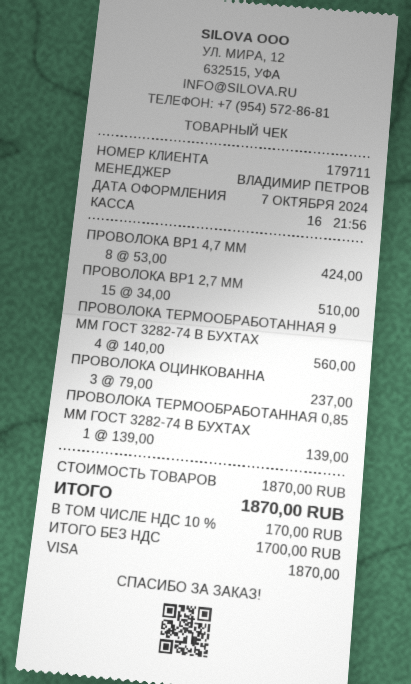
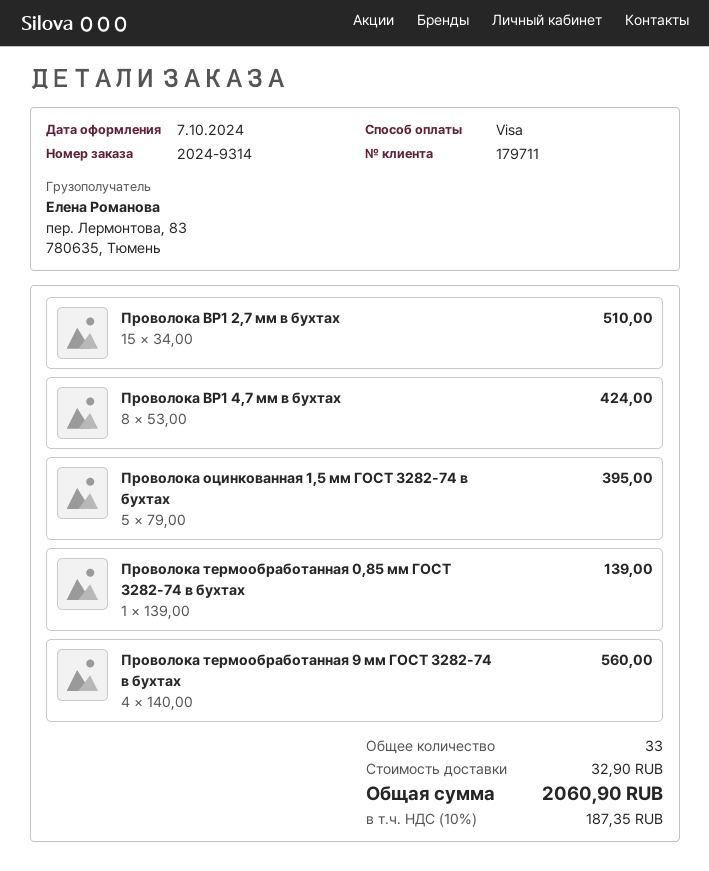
ПРОВОЛОКА ОЦИНКОВАННА: 3 x 79.00 = 237.00 -> 5 x 79.00 = 395.00
shipping: none -> 32.90
tax: 10% = 170.00 -> 10% = 187.35
total: 1870.00 -> 2060.90

